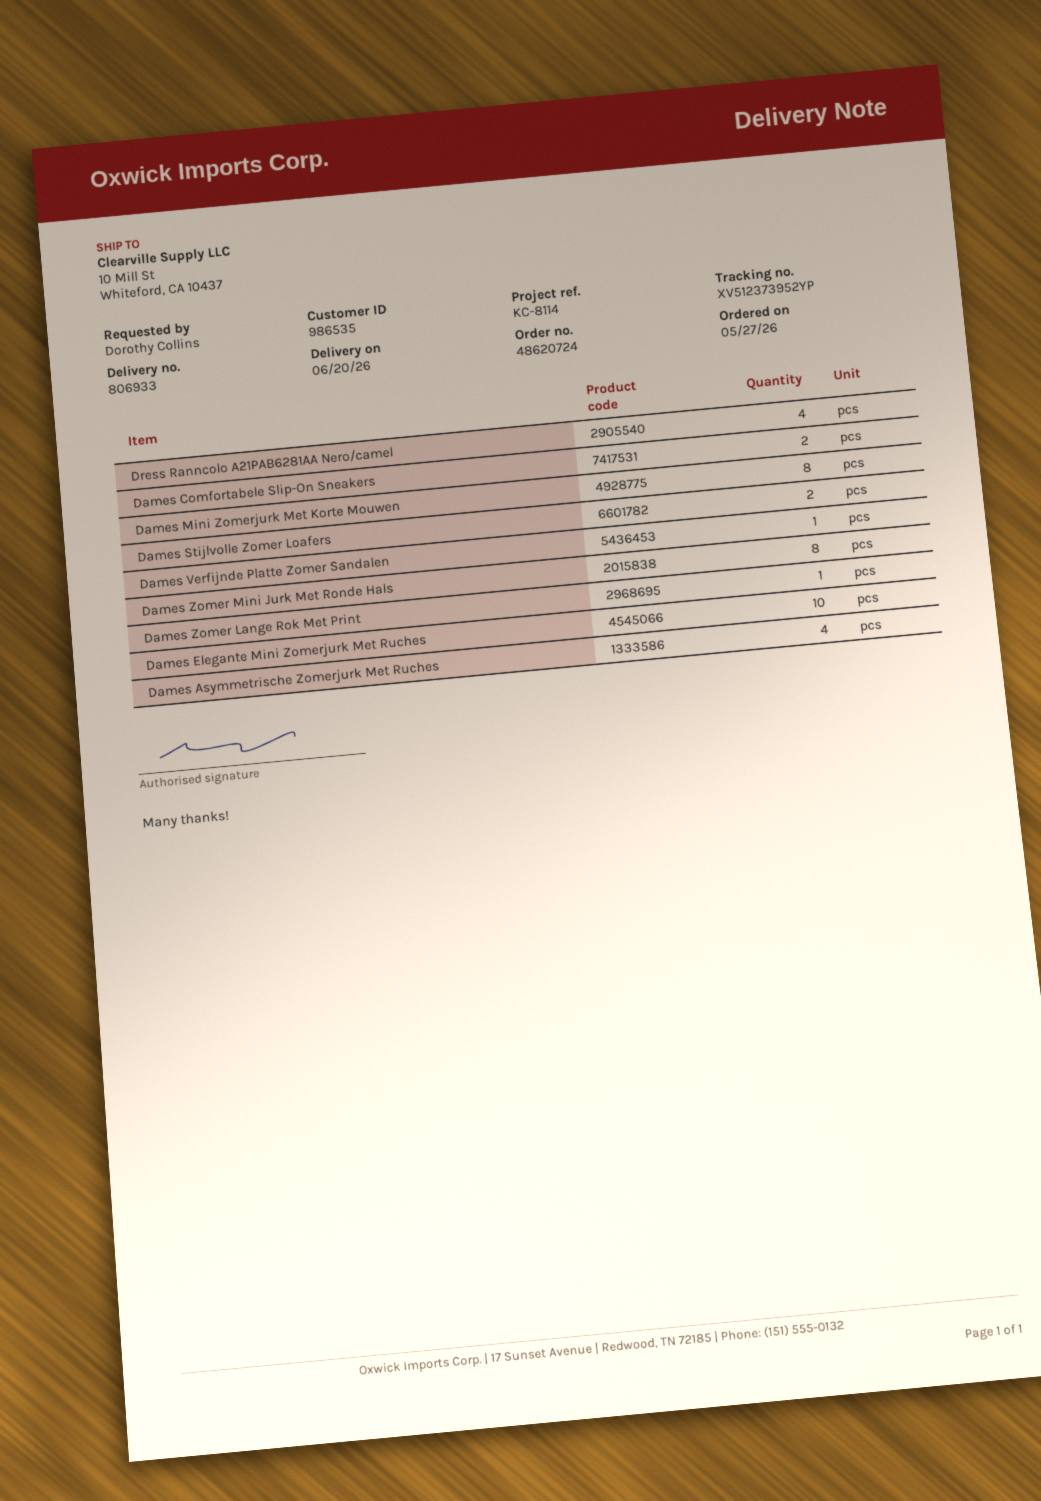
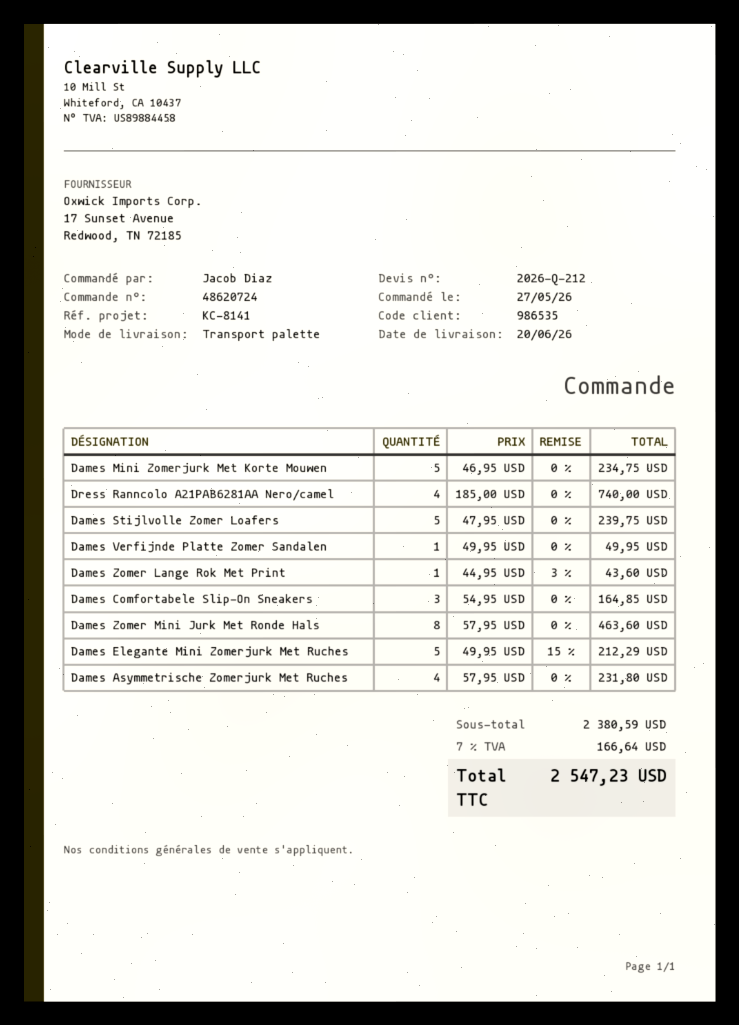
reference: KC-8114 -> KC-8141
ordered by: Dorothy Collins -> Jacob Diaz
Dames Comfortabele Slip-On Sneakers: 2 -> 3
Dames Mini Zomerjurk Met Korte Mouwen: 8 -> 5
Dames Stijlvolle Zomer Loafers: 2 -> 5
Dames Elegante Mini Zomerjurk Met Ruches: 10 -> 5

